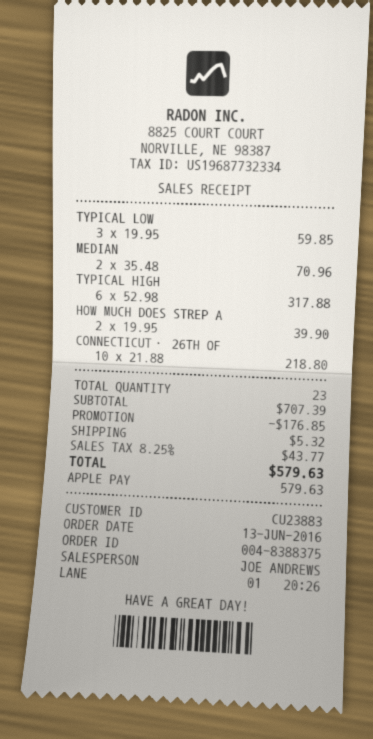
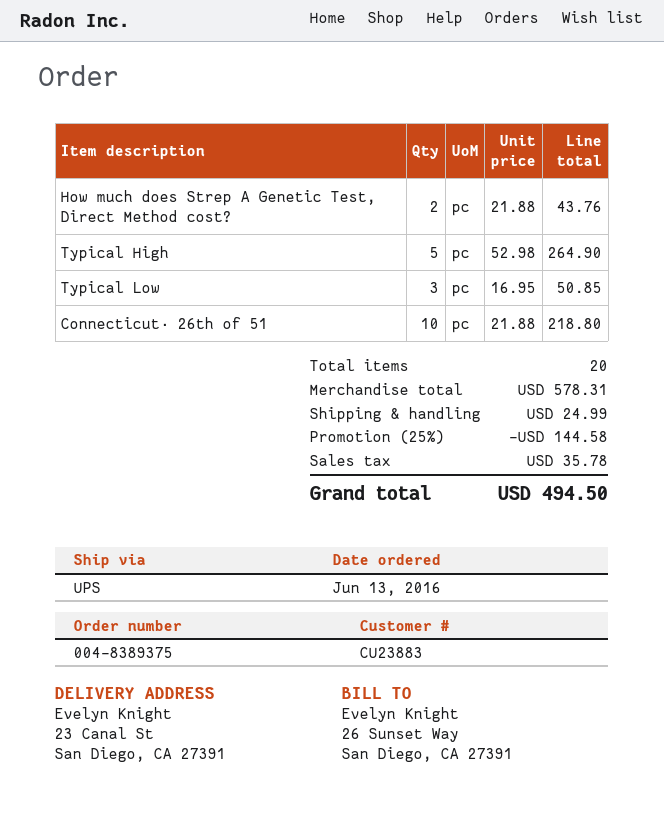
order number: 004-8388375 -> 004-8389375
TYPICAL LOW: 3 x 19.95 = 59.85 -> 3 x 16.95 = 50.85
MEDIAN: 2 x 35.48 = 70.96 -> none
TYPICAL HIGH: 6 x 52.98 = 317.88 -> 5 x 52.98 = 264.90
HOW MUCH DOES STREP A: 2 x 19.95 = 39.90 -> 2 x 21.88 = 43.76
total quantity: 23 -> 20
subtotal: 707.39 -> 578.31
discount: 176.85 -> 144.58
shipping: 5.32 -> 24.99
tax: 43.77 -> 35.78
total: 579.63 -> 494.50

